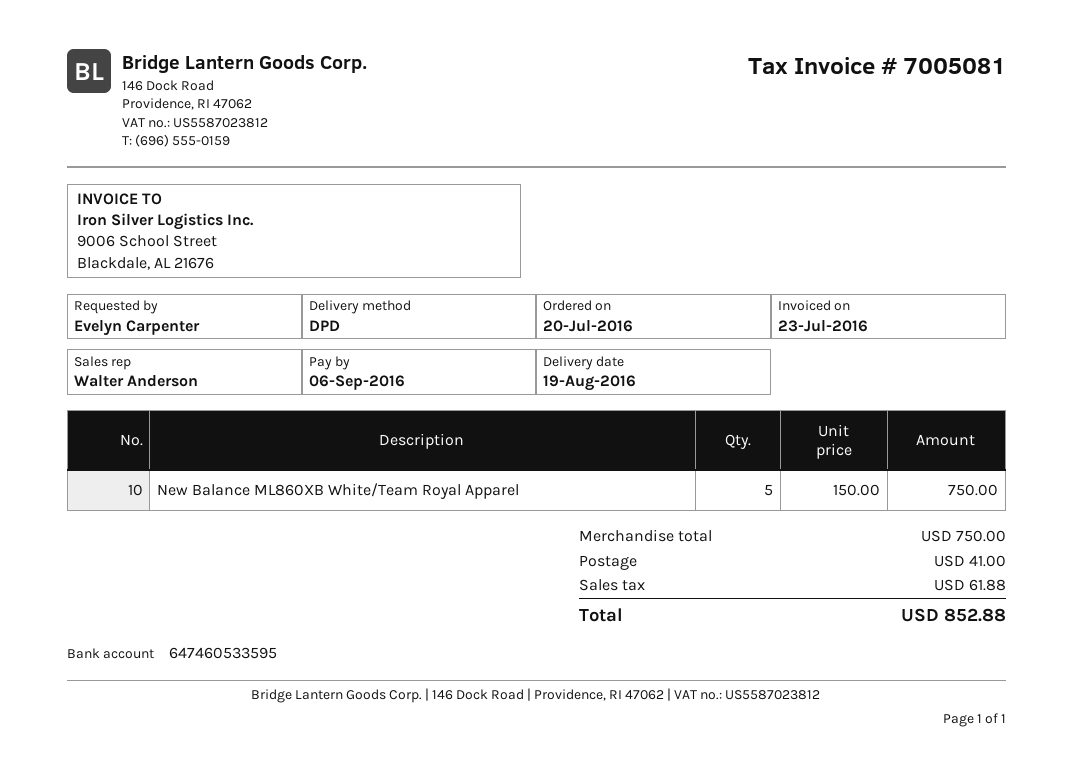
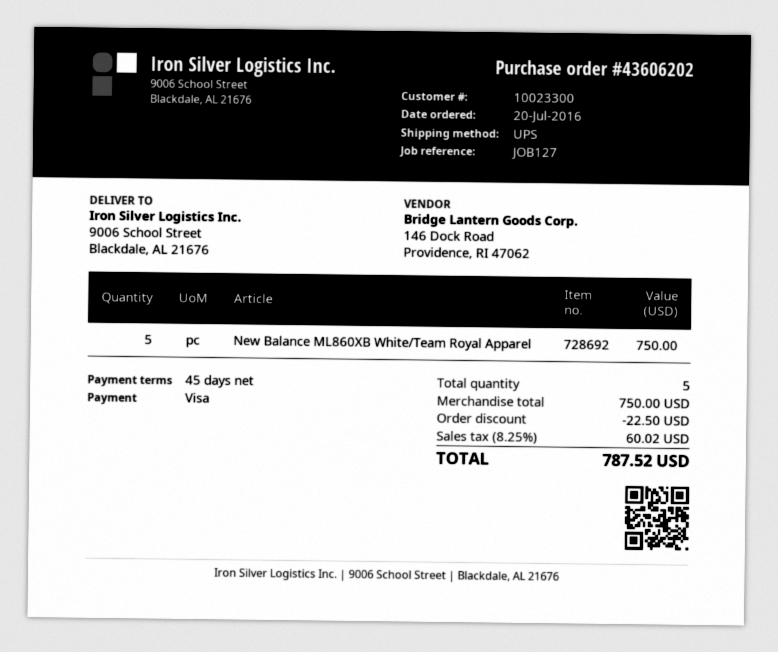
shipping method: DPD -> UPS
discount: none -> 22.50
shipping: 41.00 -> none
tax: 61.88 -> 60.02
total: 852.88 -> 787.52

